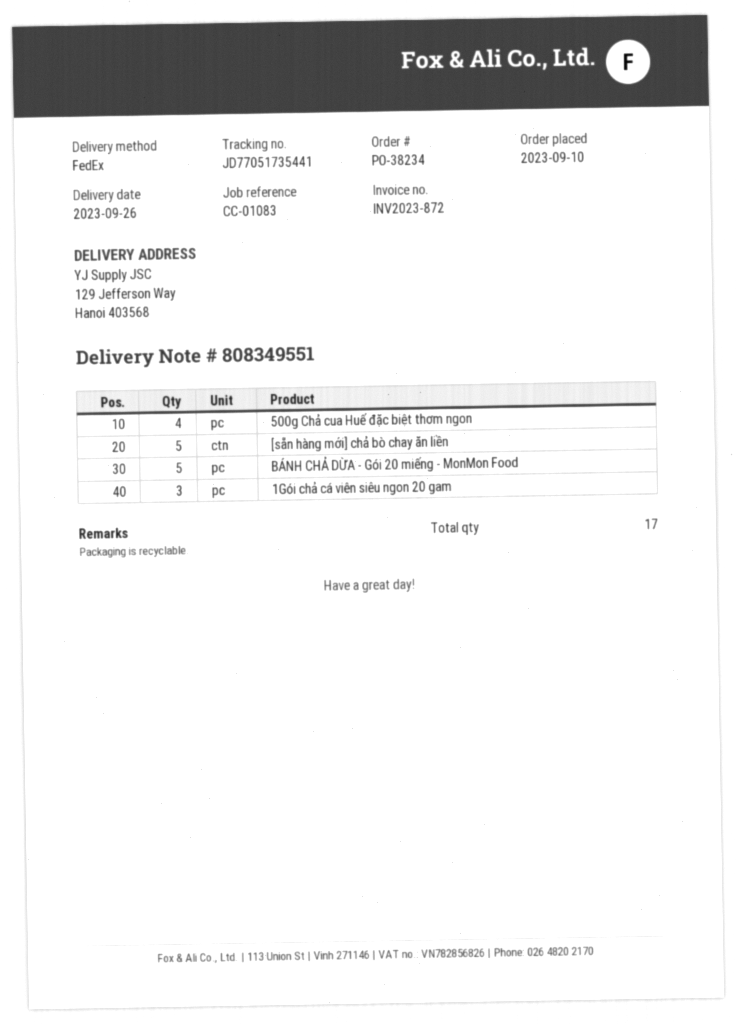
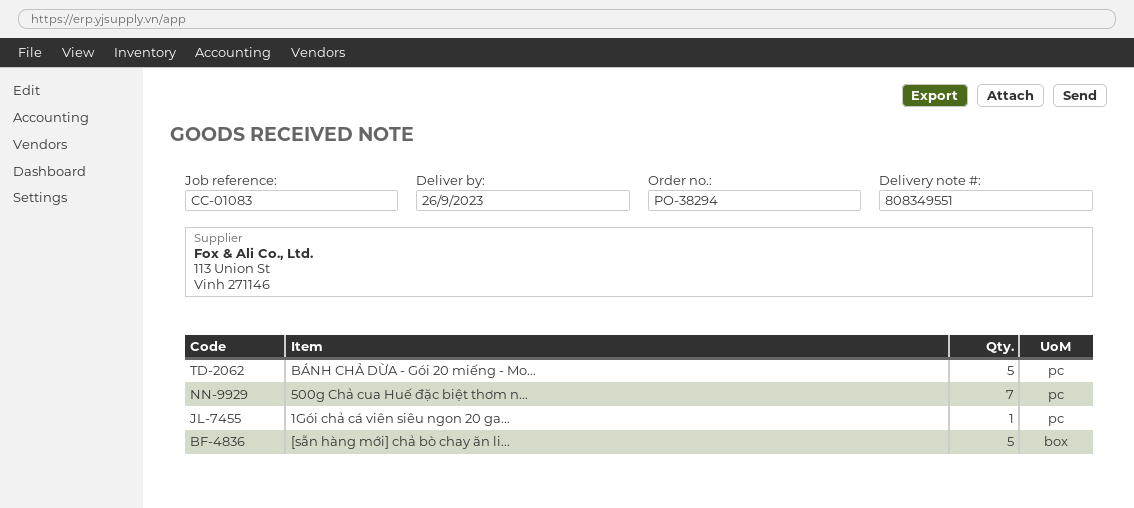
order number: PO-38234 -> PO-38294
500g Chả cua Huế đặc biệt thơm ngon: 4 -> 7
1Gói chả cá viên siêu ngon 20 gam: 3 -> 1

